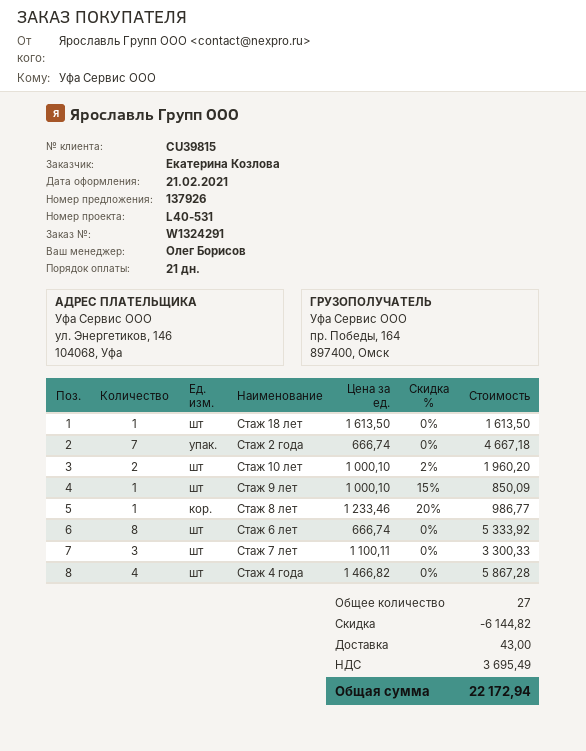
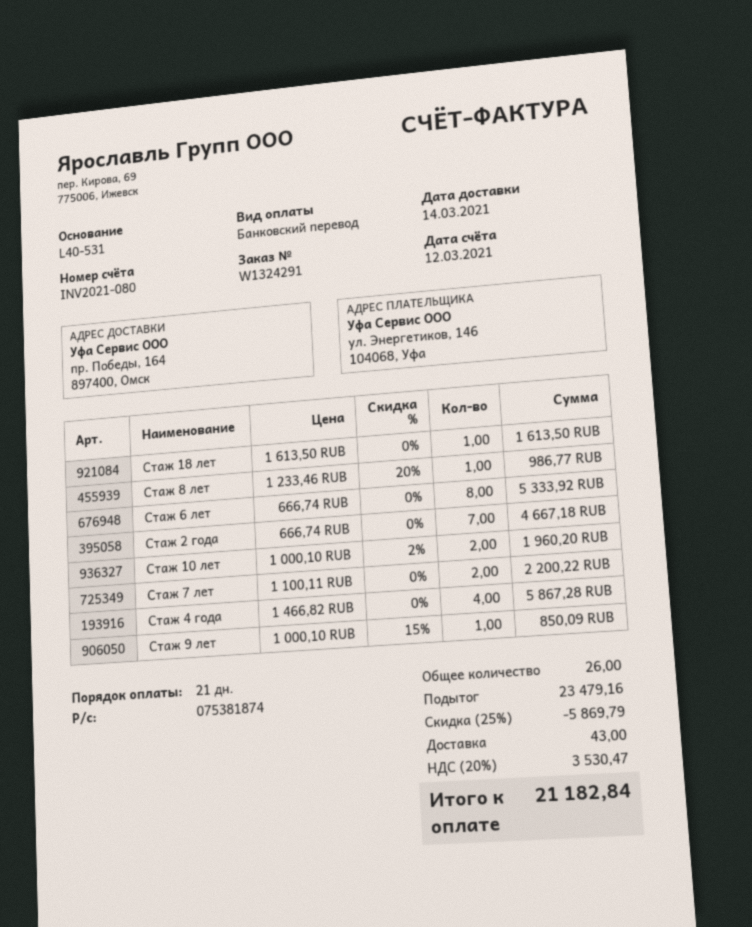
Стаж 7 лет: 3 x 1100.11 = 3300.33 -> 2 x 1100.11 = 2200.22
total quantity: 27 -> 26
discount: 6144.82 -> 5869.79
tax: 3695.49 -> 3530.47
total: 22172.94 -> 21182.84

